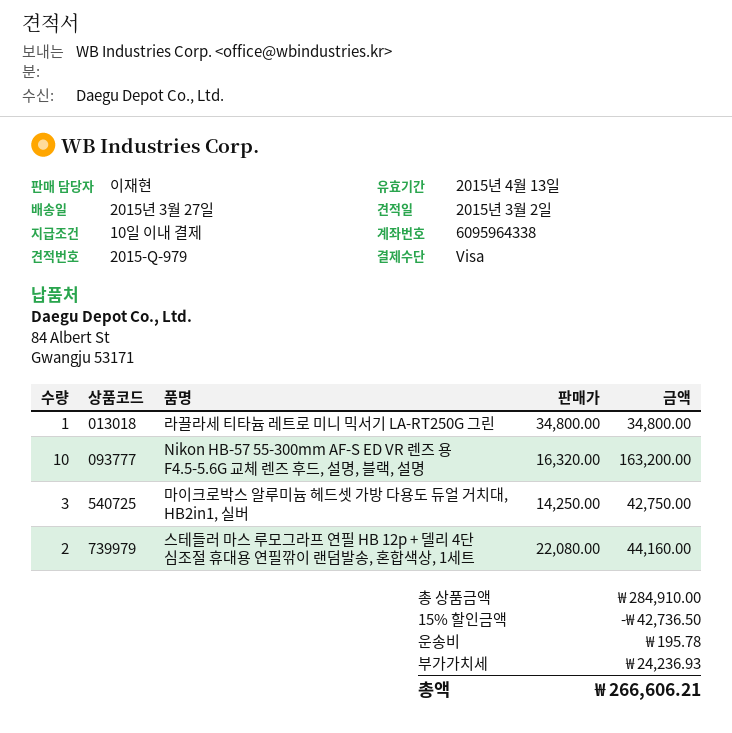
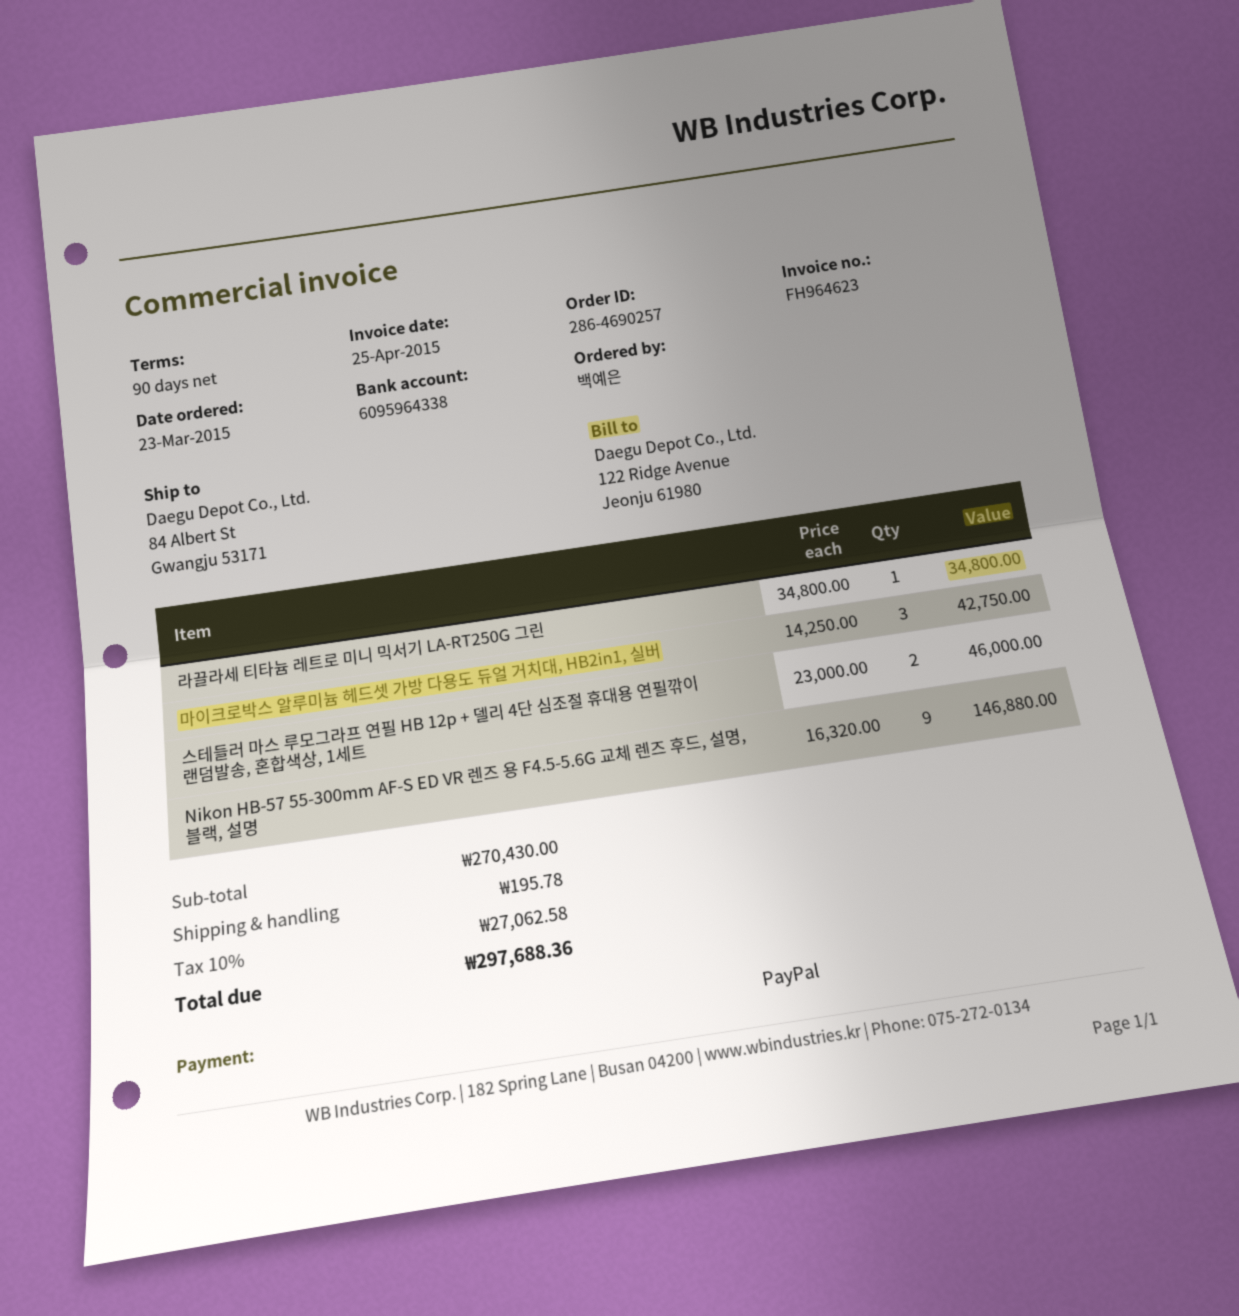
payment terms: 10 days -> 90 days
payment method: Visa -> PayPal
Nikon HB-57 55-300mm AF-S ED VR 렌즈 용 F4.5-5.6G 교체 렌즈 후드, 설명, 블랙, 설명: 10 x 16320.00 = 163200.00 -> 9 x 16320.00 = 146880.00
스테들러 마스 루모그라프 연필 HB 12p + 델리 4단 심조절 휴대용 연필깎이 랜덤발송, 혼합색상, 1세트: 2 x 22080.00 = 44160.00 -> 2 x 23000.00 = 46000.00
subtotal: 284910.00 -> 270430.00
discount: 15% = 42736.50 -> none
tax: 24236.93 -> 27062.58
total: 266606.21 -> 297688.36

